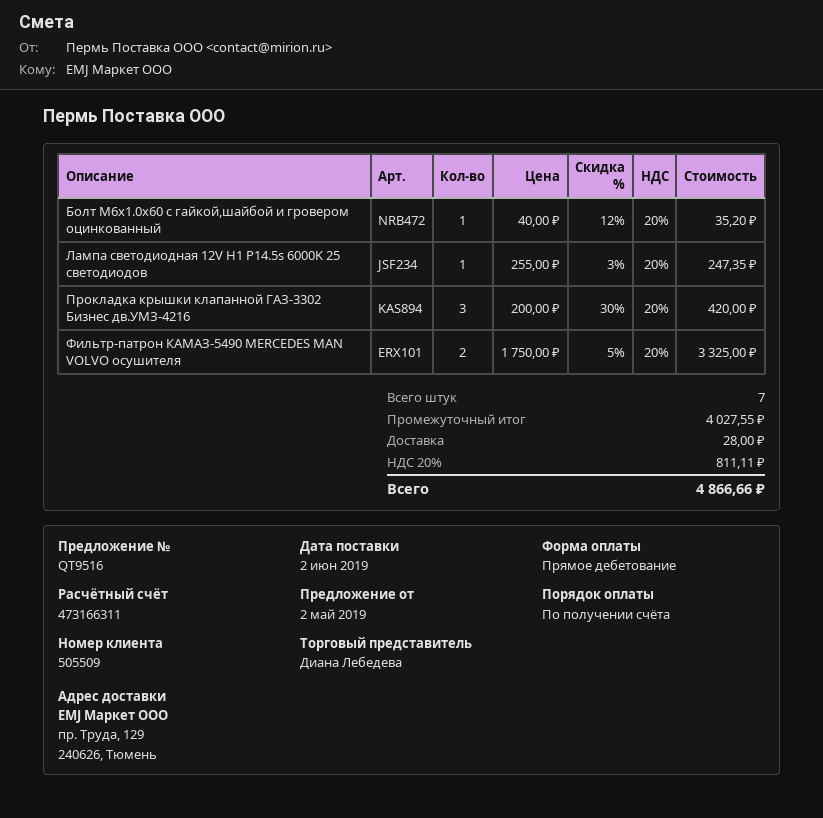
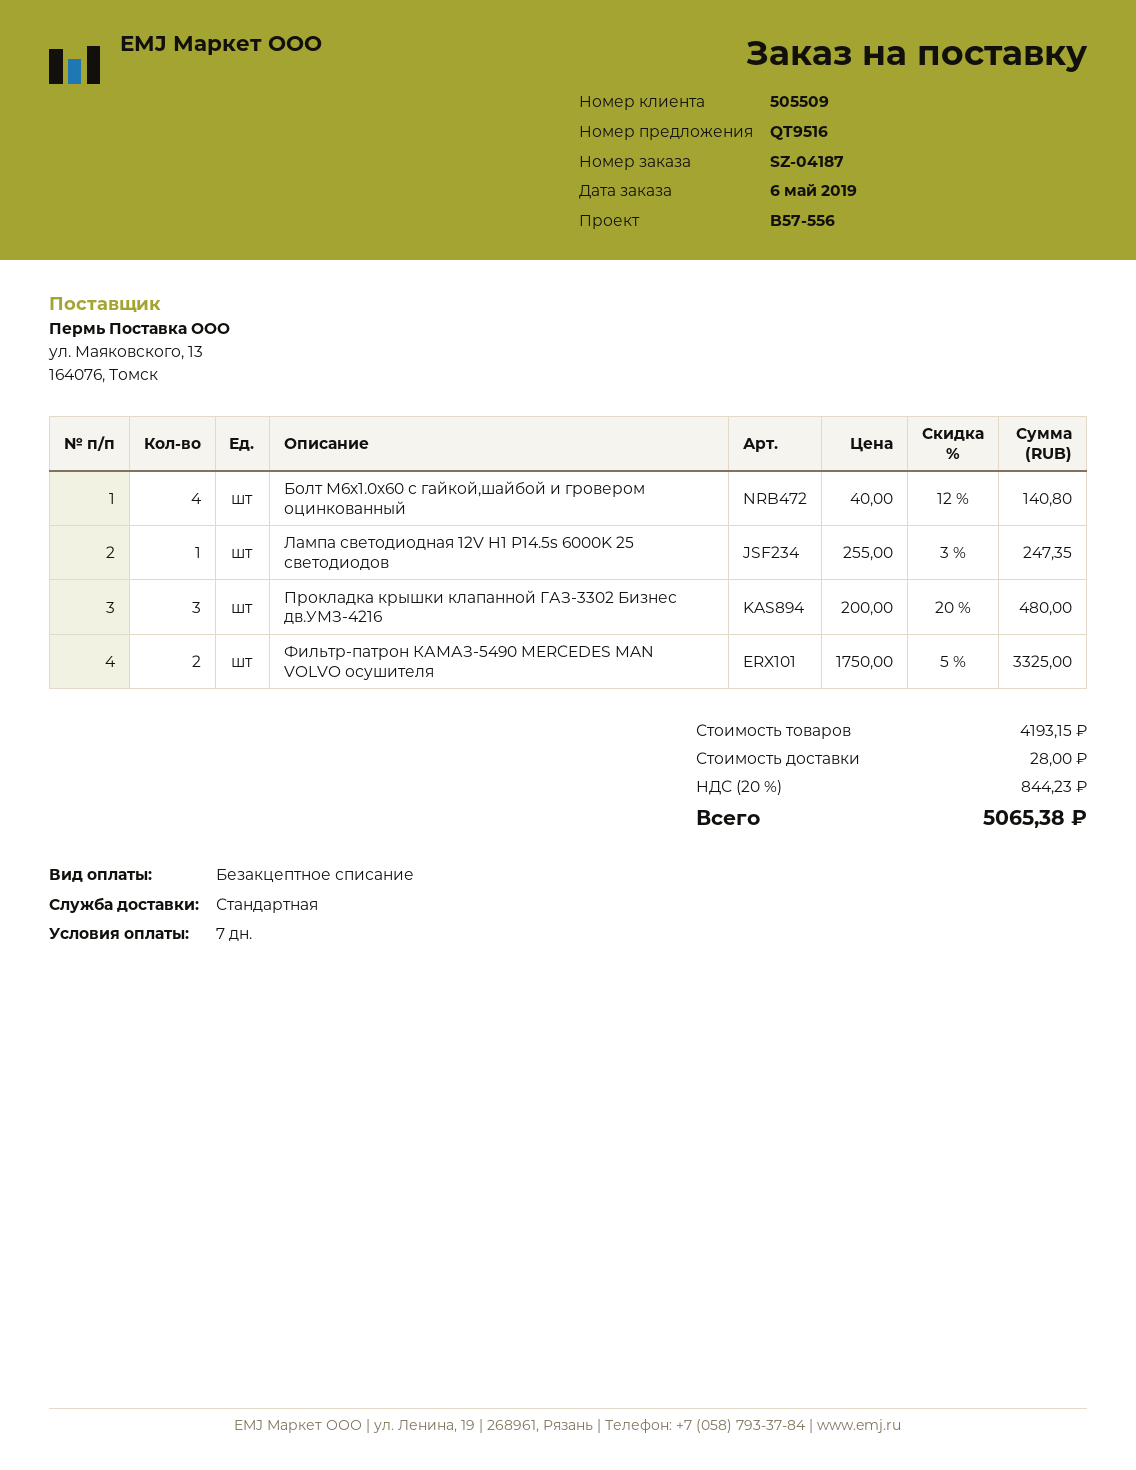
payment terms: on receipt -> 7 days
Болт М6х1.0х60 с гайкой,шайбой и гровером оцинкованный: 1 x 40.00 - 12% = 35.20 -> 4 x 40.00 - 12% = 140.80
Прокладка крышки клапанной ГАЗ-3302 Бизнес дв.УМЗ-4216: 3 x 200.00 - 30% = 420.00 -> 3 x 200.00 - 20% = 480.00
subtotal: 4027.55 -> 4193.15
tax: 20% = 811.11 -> 20% = 844.23
total: 4866.66 -> 5065.38

